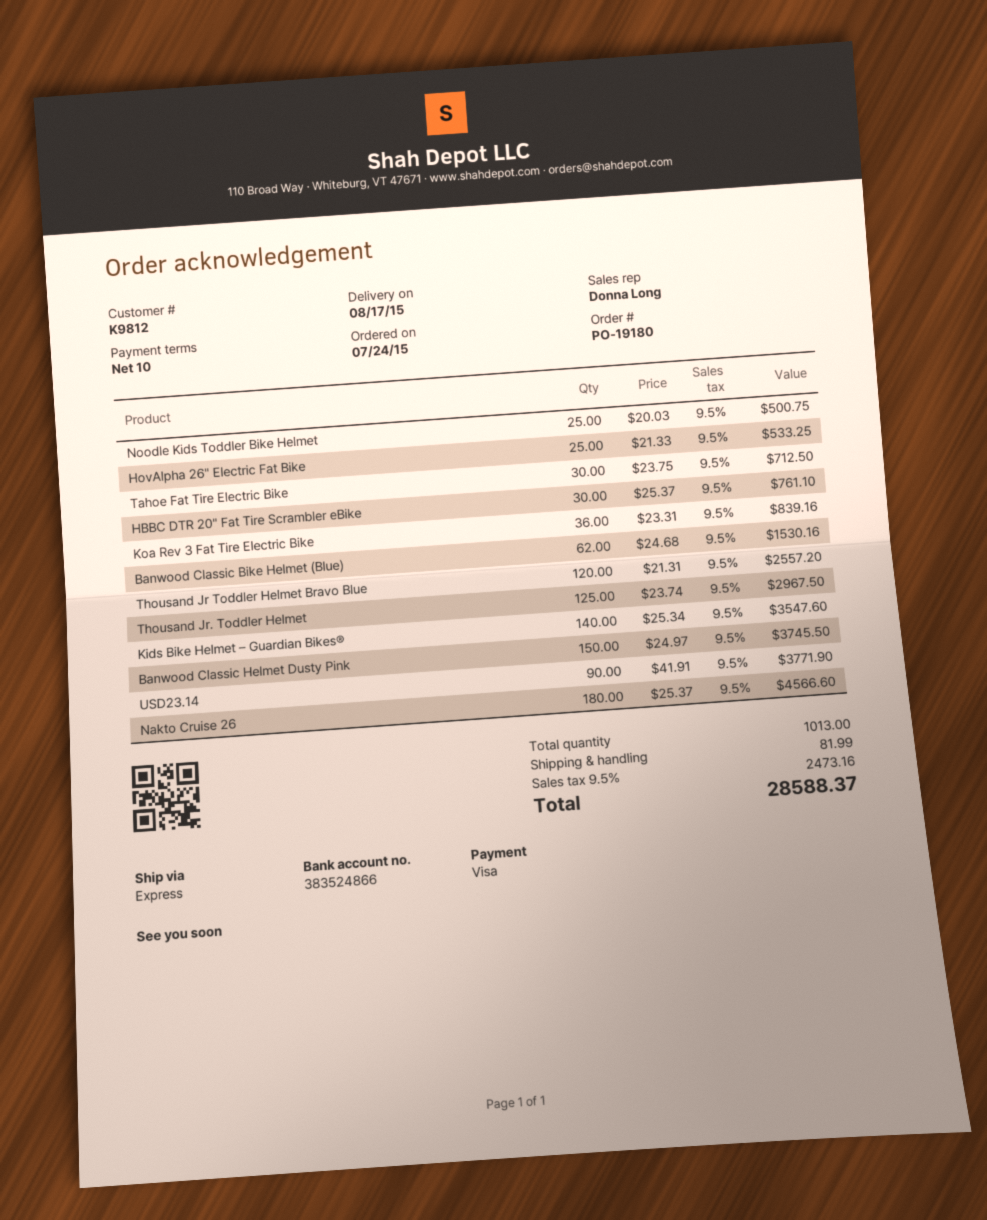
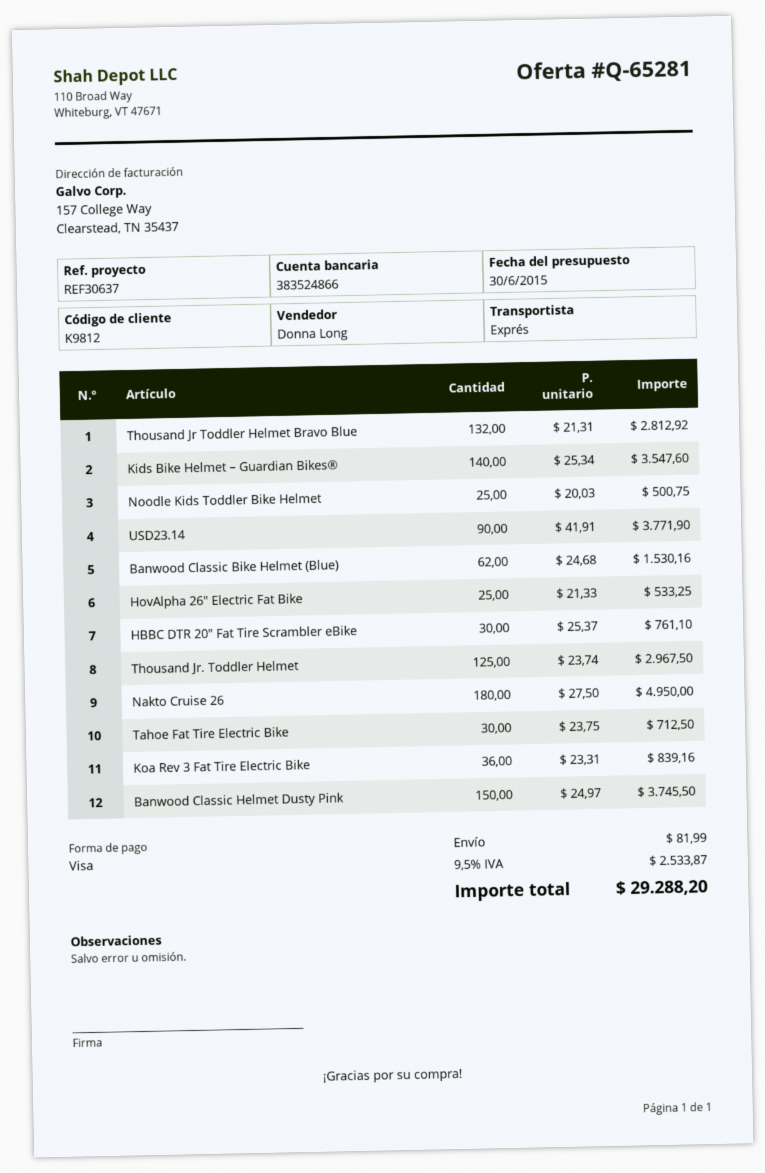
Thousand Jr Toddler Helmet Bravo Blue: 120 x 21.31 = 2557.20 -> 132 x 21.31 = 2812.92
Nakto Cruise 26: 180 x 25.37 = 4566.60 -> 180 x 27.50 = 4950.00
tax: 9.5% = 2473.16 -> 9.5% = 2533.87
total: 28588.37 -> 29288.20

